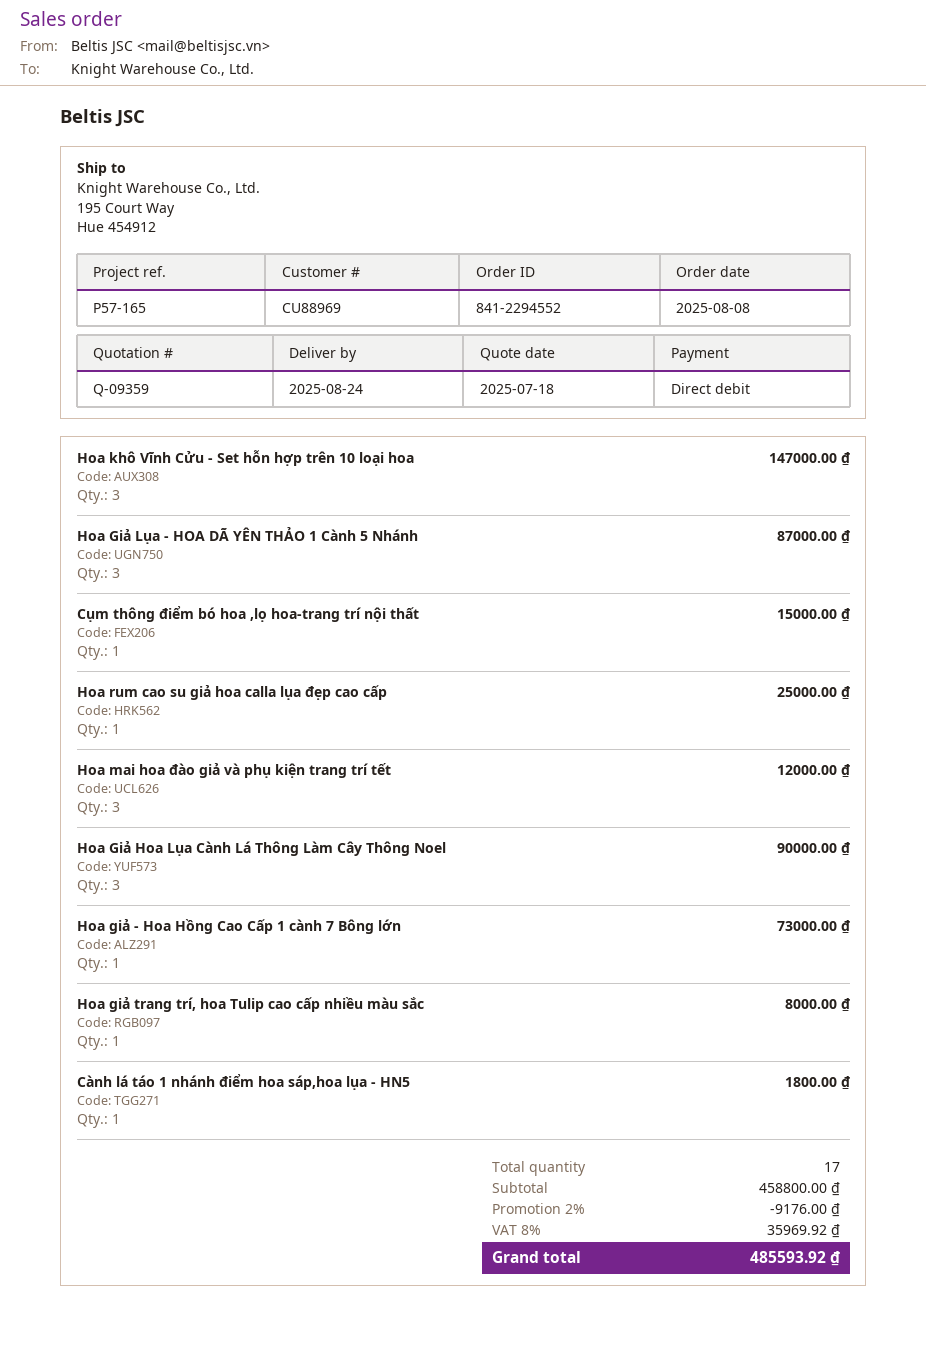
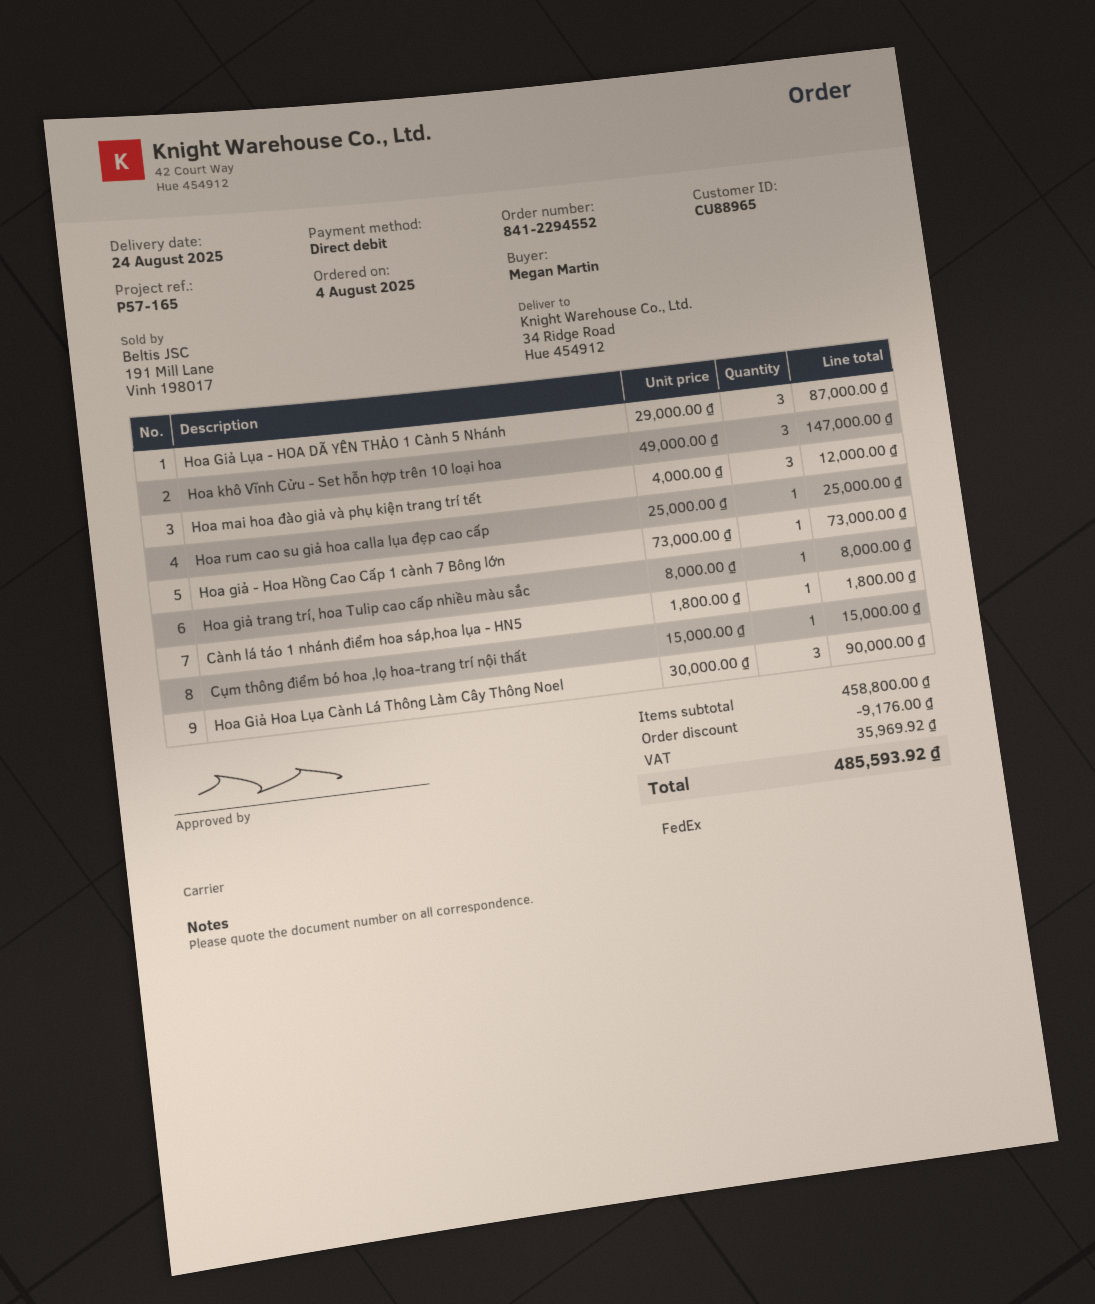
order date: 2025-08-08 -> 2025-08-04
customer number: CU88969 -> CU88965
ship to: 195 Court Way, Hue 454912 -> 34 Ridge Road, Hue 454912

